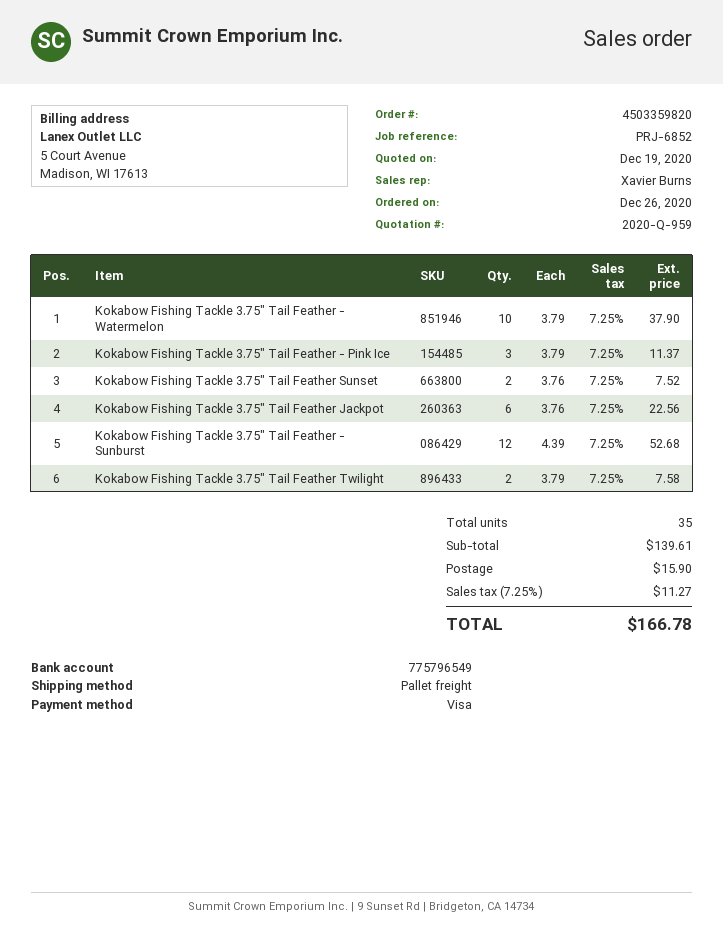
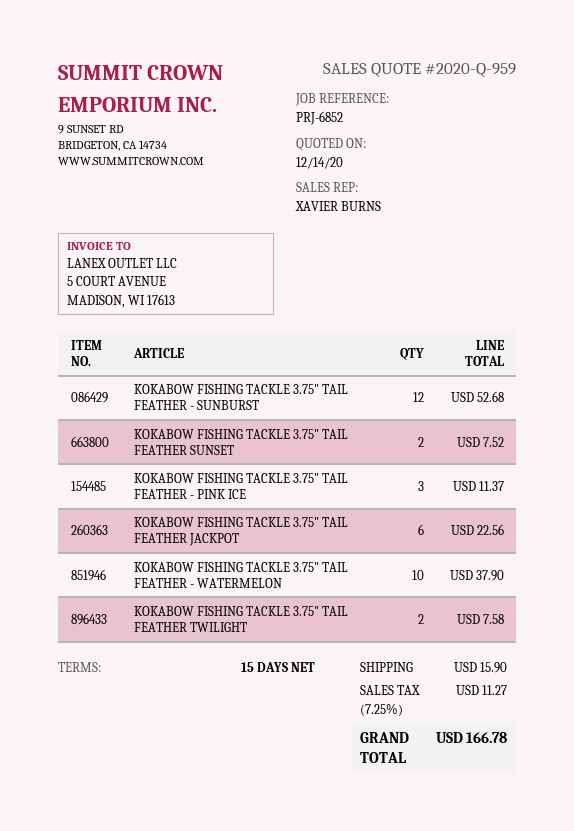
quote date: 2020-12-19 -> 2020-12-14

